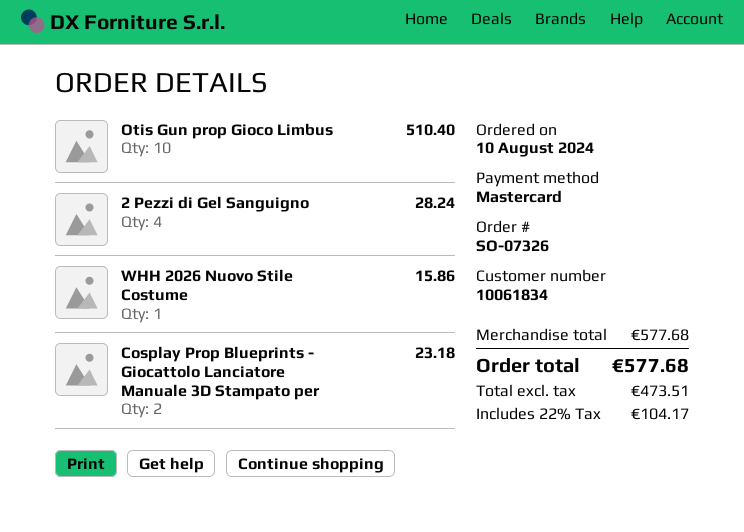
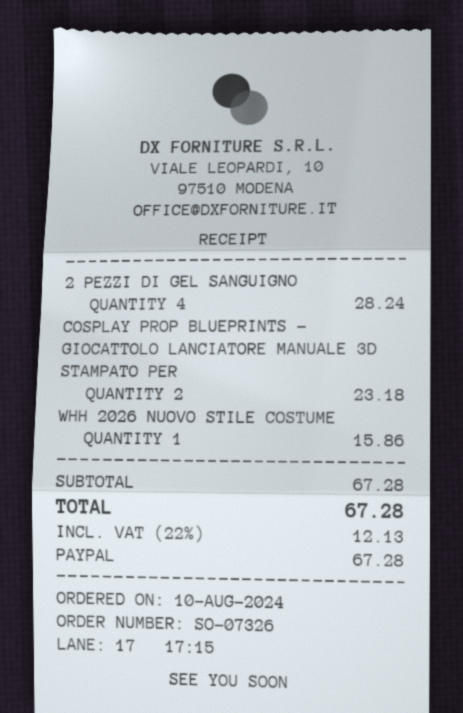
payment method: Mastercard -> PayPal
Otis Gun prop Gioco Limbus: 10 for 510.40 -> none
subtotal: 577.68 -> 67.28
tax: 22% = 104.17 -> 22% = 12.13
total: 577.68 -> 67.28

